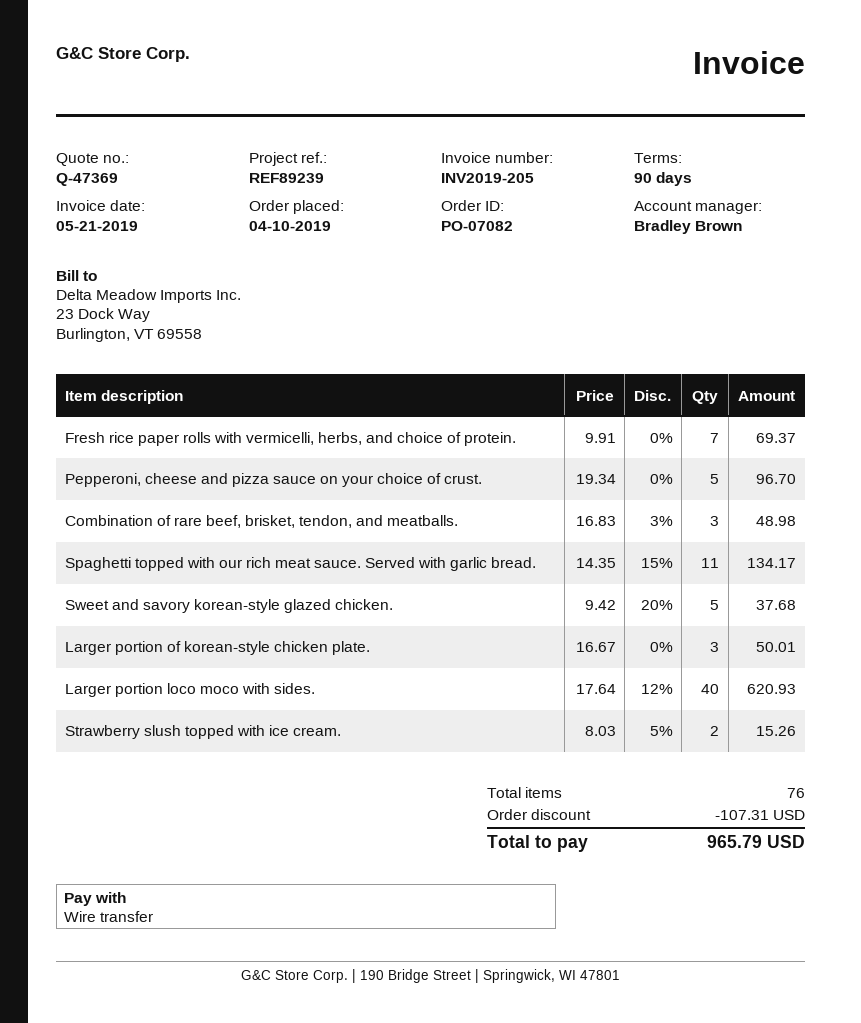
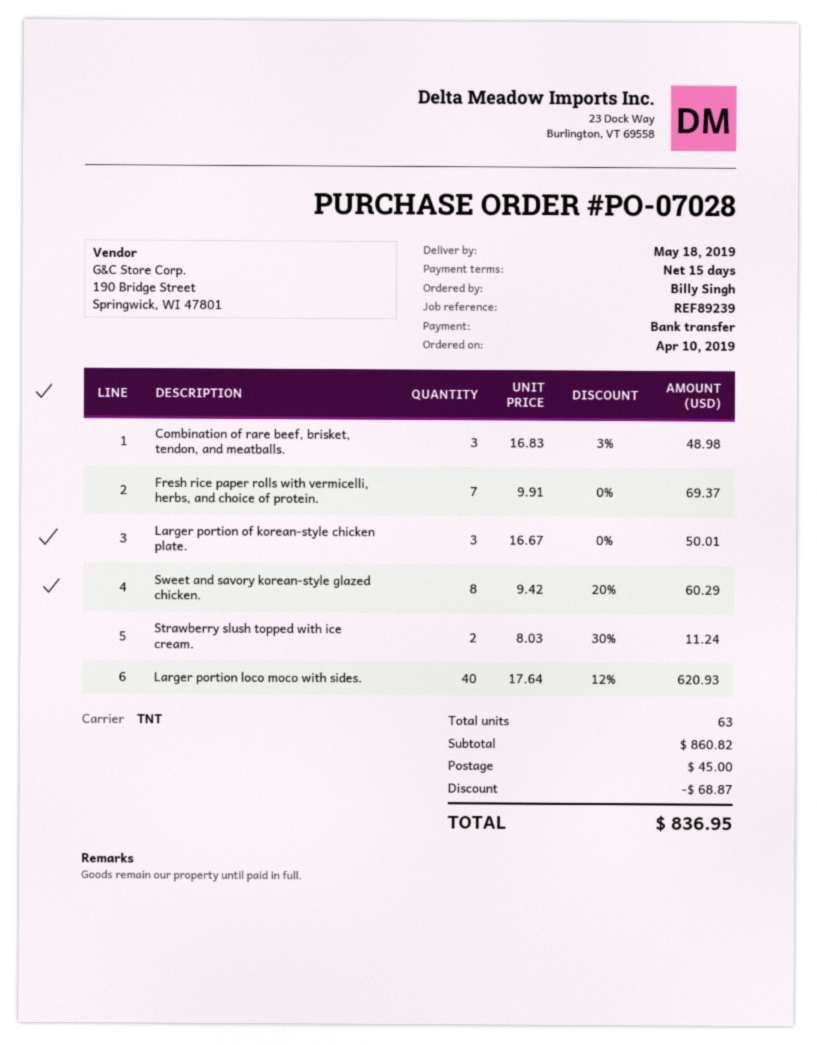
order number: PO-07082 -> PO-07028
payment terms: 90 days -> 15 days
Pepperoni, cheese and pizza sauce on your choice of crust.: 5 x 19.34 = 96.70 -> none
Spaghetti topped with our rich meat sauce. Served with garlic bread.: 11 x 14.35 - 15% = 134.17 -> none
Sweet and savory korean-style glazed chicken.: 5 x 9.42 - 20% = 37.68 -> 8 x 9.42 - 20% = 60.29
Strawberry slush topped with ice cream.: 2 x 8.03 - 5% = 15.26 -> 2 x 8.03 - 30% = 11.24
total quantity: 76 -> 63
discount: 107.31 -> 68.87
shipping: none -> 45.00
total: 965.79 -> 836.95

